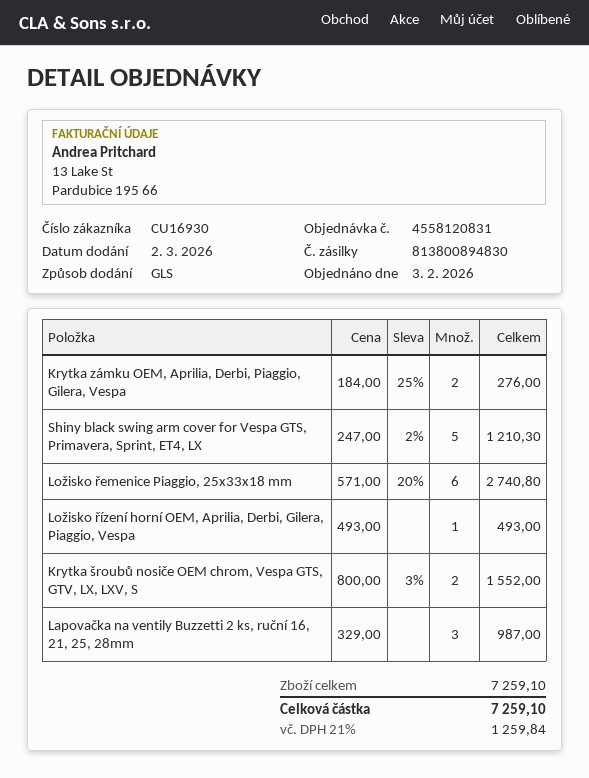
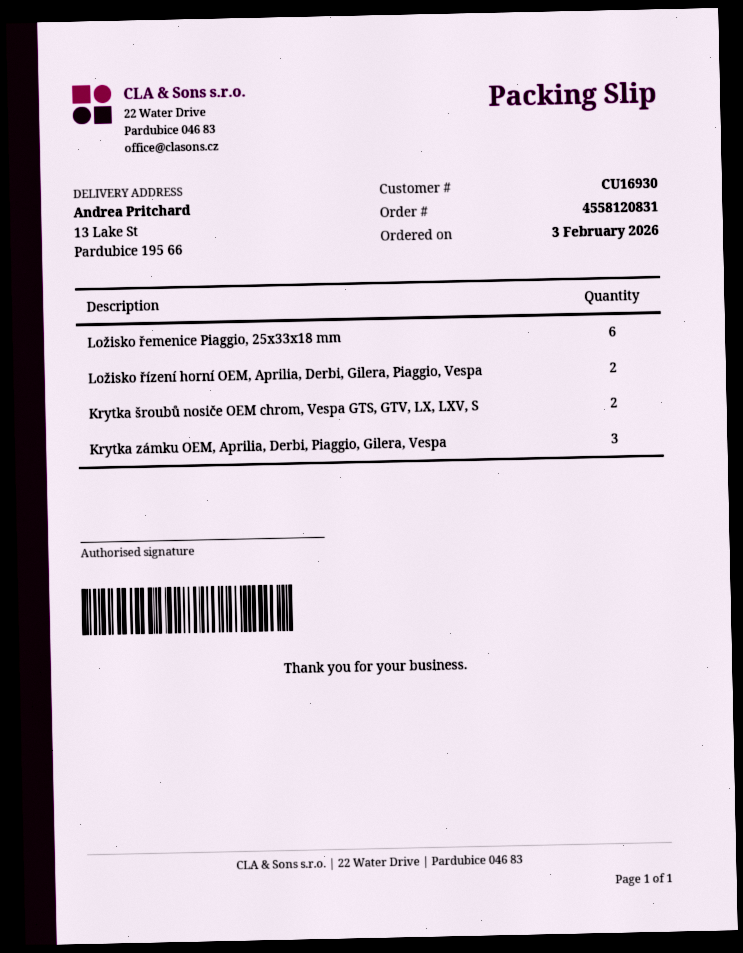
Krytka zámku OEM, Aprilia, Derbi, Piaggio, Gilera, Vespa: 2 -> 3
Shiny black swing arm cover for Vespa GTS, Primavera, Sprint, ET4, LX: 5 -> none
Ložisko řízení horní OEM, Aprilia, Derbi, Gilera, Piaggio, Vespa: 1 -> 2
Lapovačka na ventily Buzzetti 2 ks, ruční 16, 21, 25, 28mm: 3 -> none

